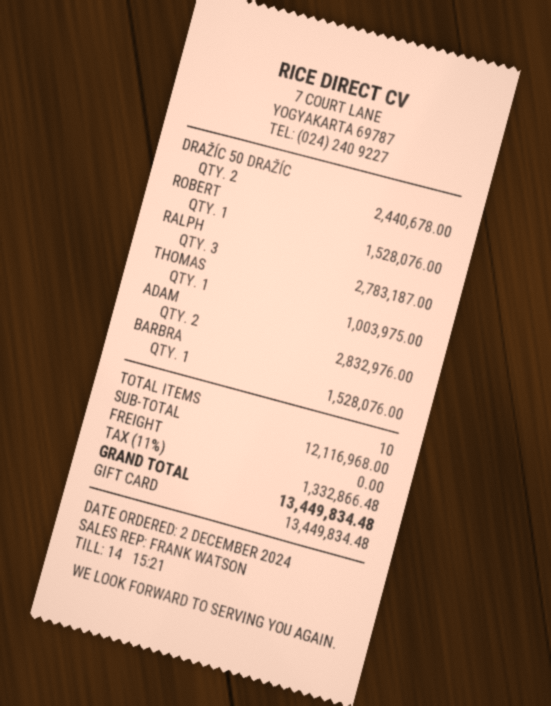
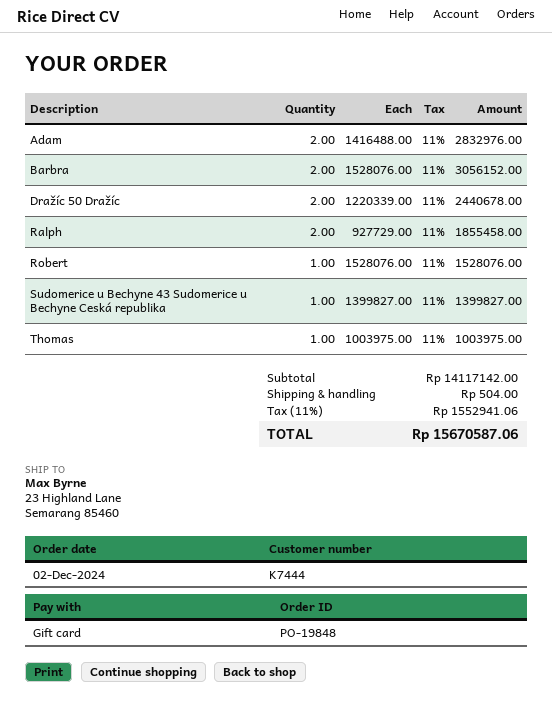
RALPH: 3 for 2783187.00 -> 2 for 1855458.00
BARBRA: 1 for 1528076.00 -> 2 for 3056152.00
Sudomerice u Bechyne 43 Sudomerice u Bechyne Ceská republika: none -> 1 for 1399827.00
subtotal: 12116968.00 -> 14117142.00
shipping: 0.00 -> 504.00
tax: 11% = 1332866.48 -> 11% = 1552941.06
total: 13449834.48 -> 15670587.06

